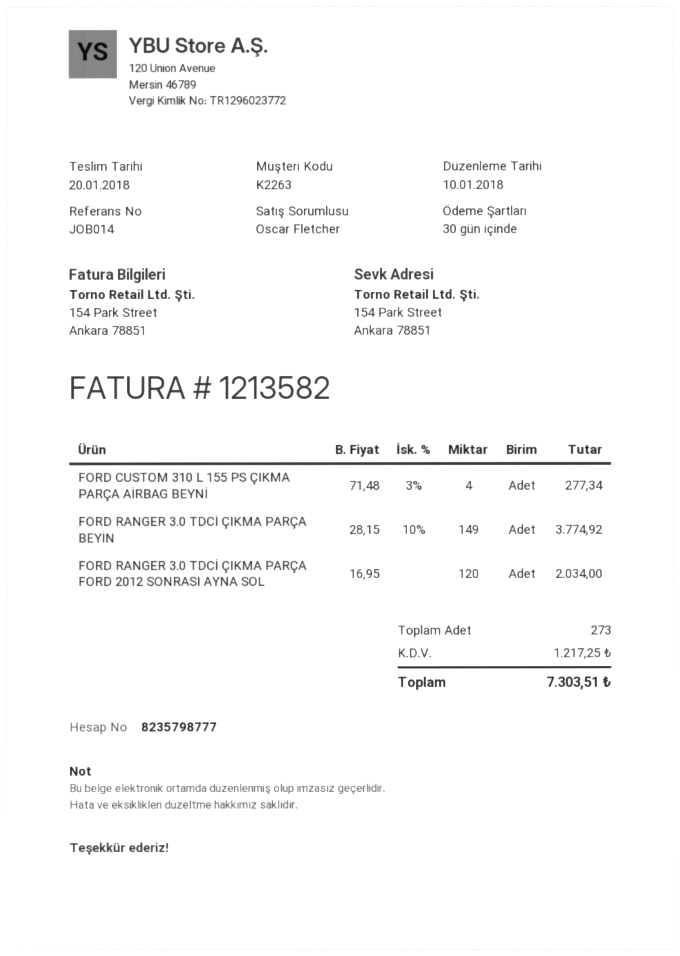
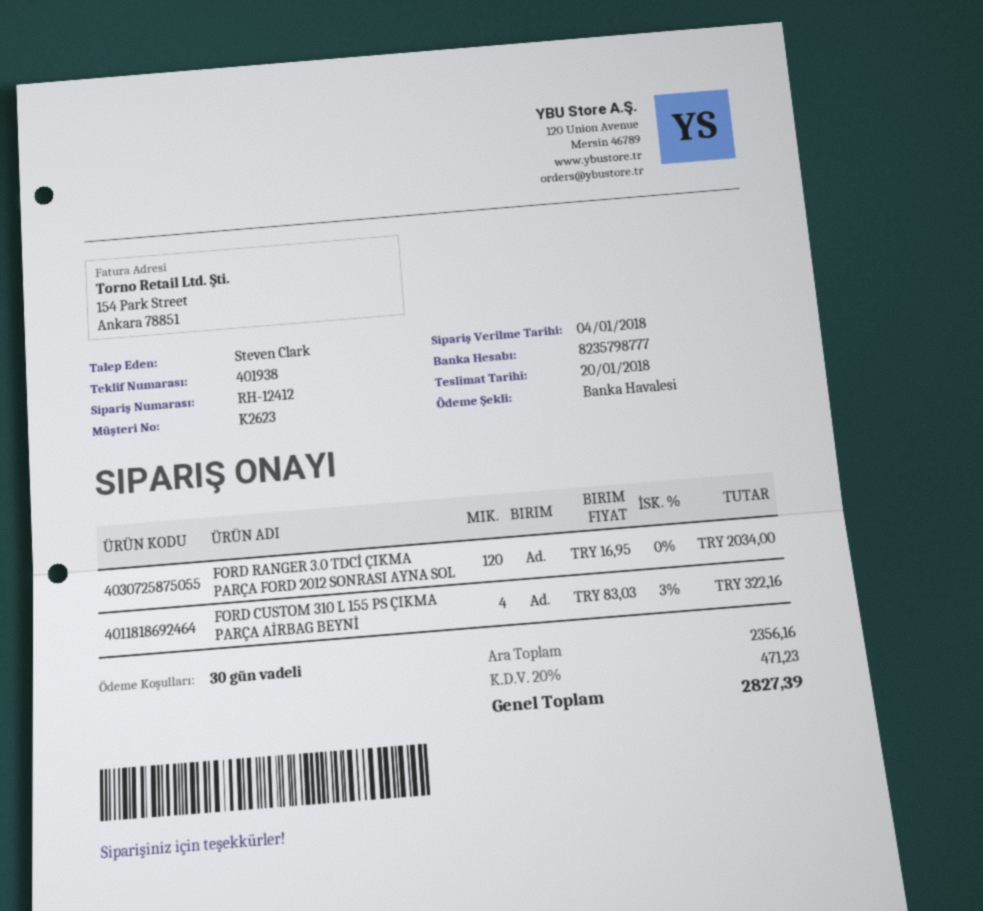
customer number: K2263 -> K2623
FORD CUSTOM 310 L 155 PS ÇIKMA PARÇA AİRBAG BEYNİ: 4 x 71.48 - 3% = 277.34 -> 4 x 83.03 - 3% = 322.16
FORD RANGER 3.0 TDCİ ÇIKMA PARÇA BEYİN: 149 x 28.15 - 10% = 3774.92 -> none
tax: 1217.25 -> 471.23
total: 7303.51 -> 2827.39

